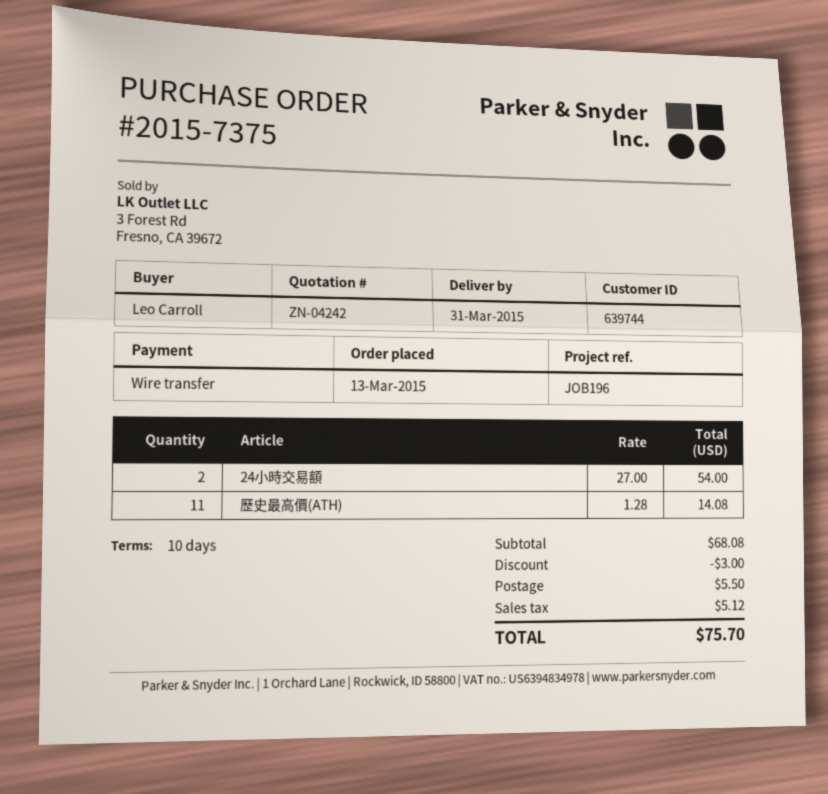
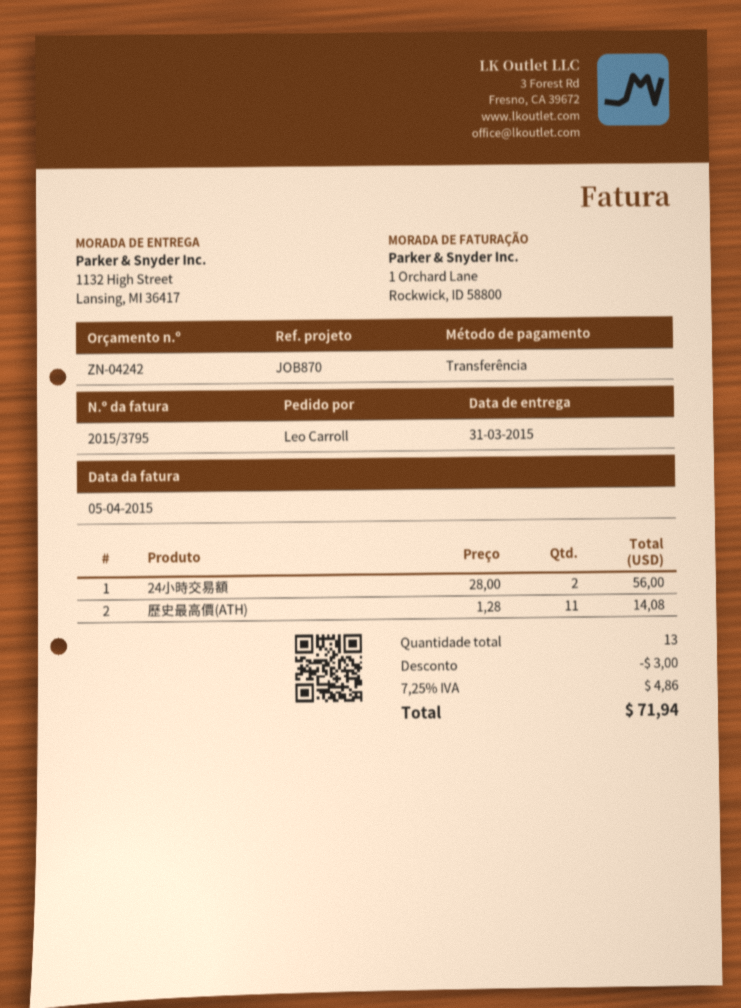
reference: JOB196 -> JOB870
24小時交易額: 2 x 27.00 = 54.00 -> 2 x 28.00 = 56.00
shipping: 5.50 -> none
tax: 5.12 -> 4.86
total: 75.70 -> 71.94

